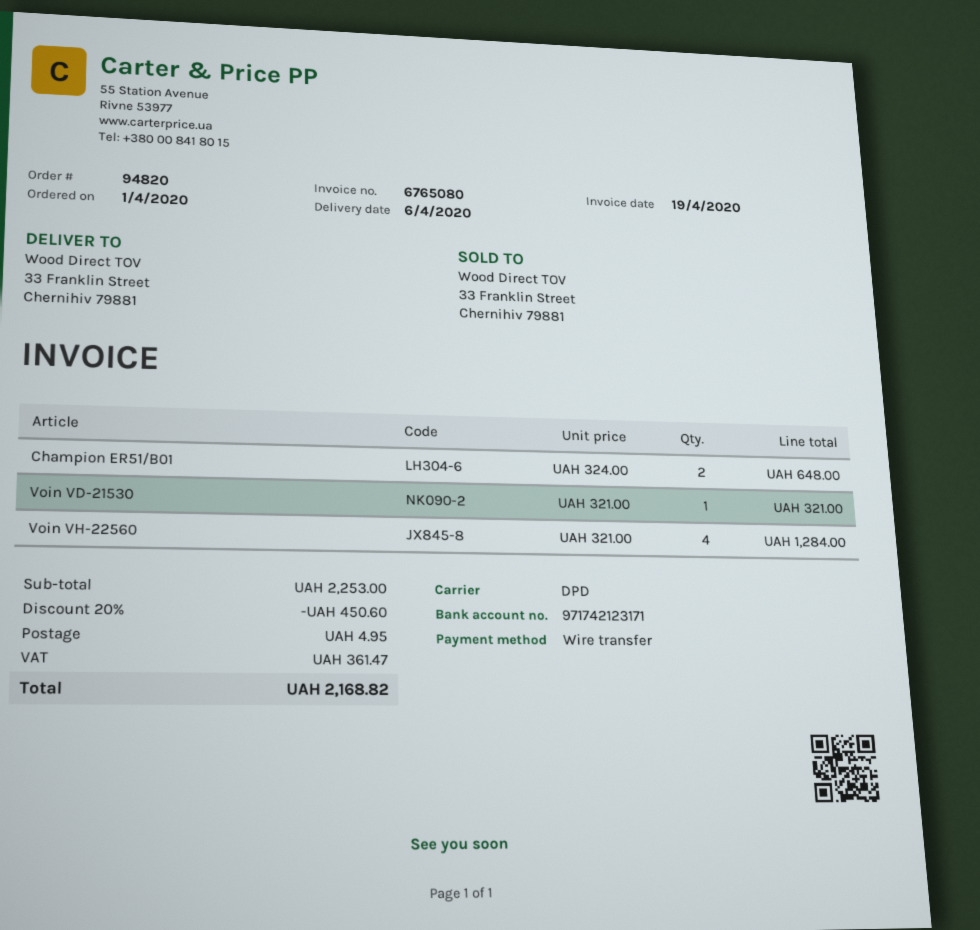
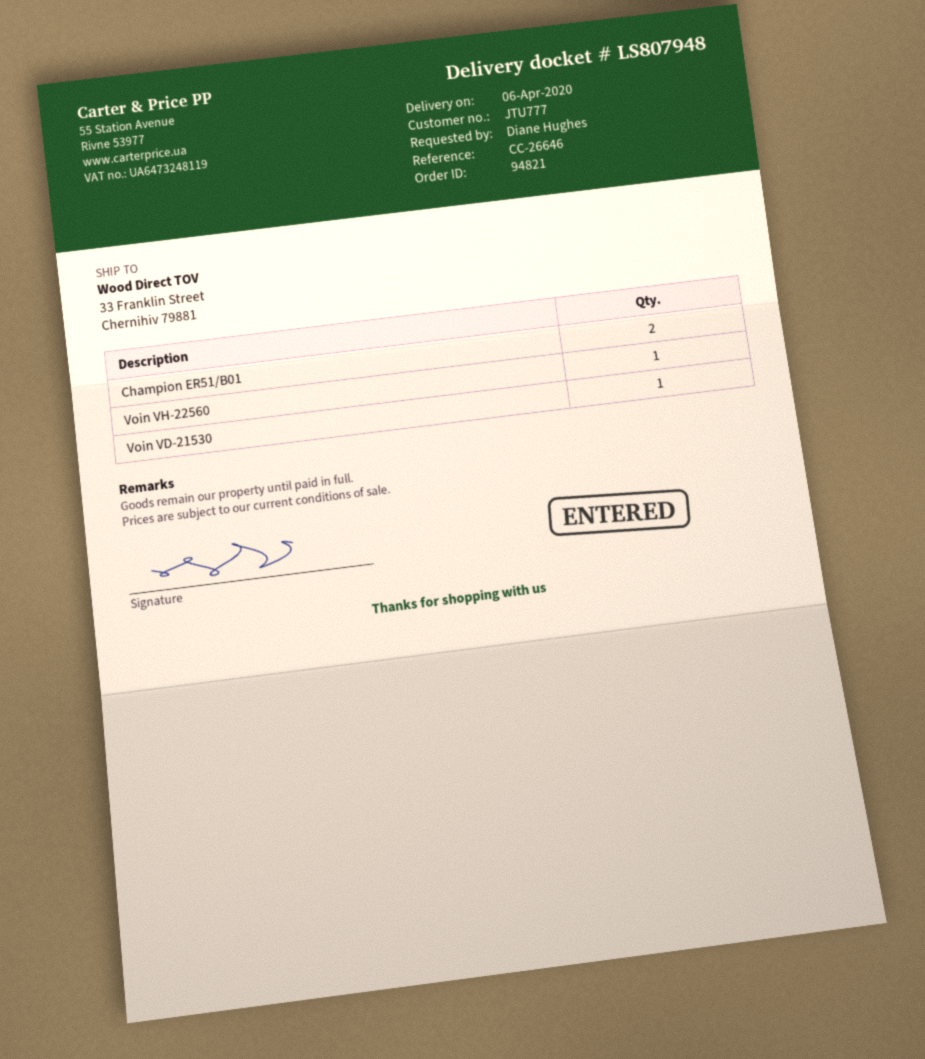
order number: 94820 -> 94821
Voin VH-22560: 4 -> 1

